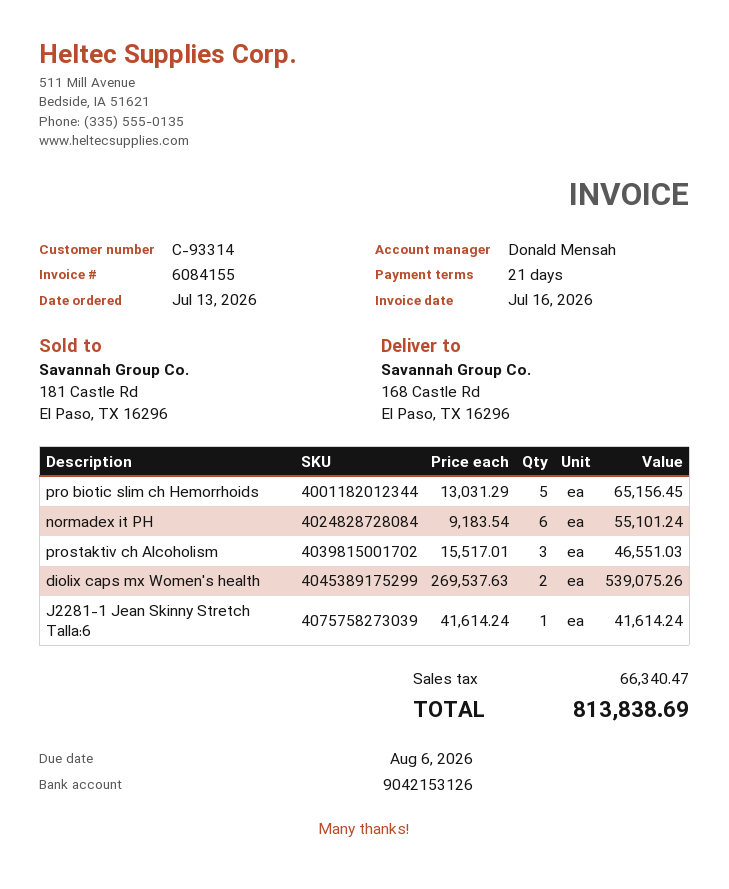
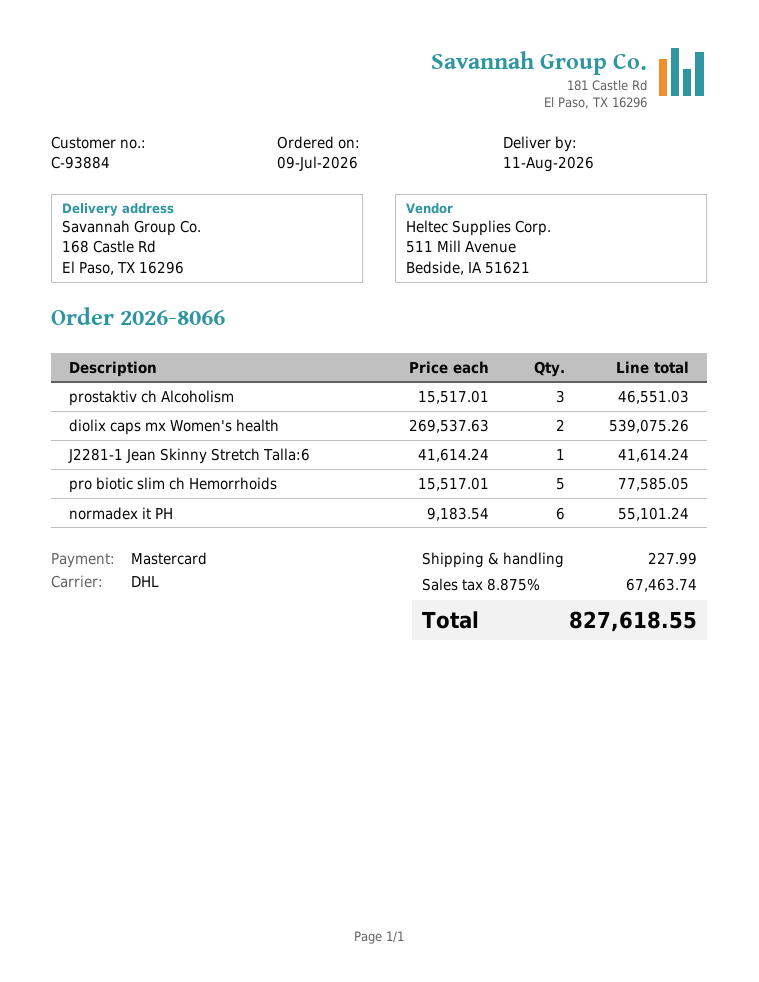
order date: 2026-07-13 -> 2026-07-09
customer number: C-93314 -> C-93884
pro biotic slim ch Hemorrhoids: 5 x 13031.29 = 65156.45 -> 5 x 15517.01 = 77585.05
shipping: none -> 227.99
tax: 66340.47 -> 67463.74
total: 813838.69 -> 827618.55

